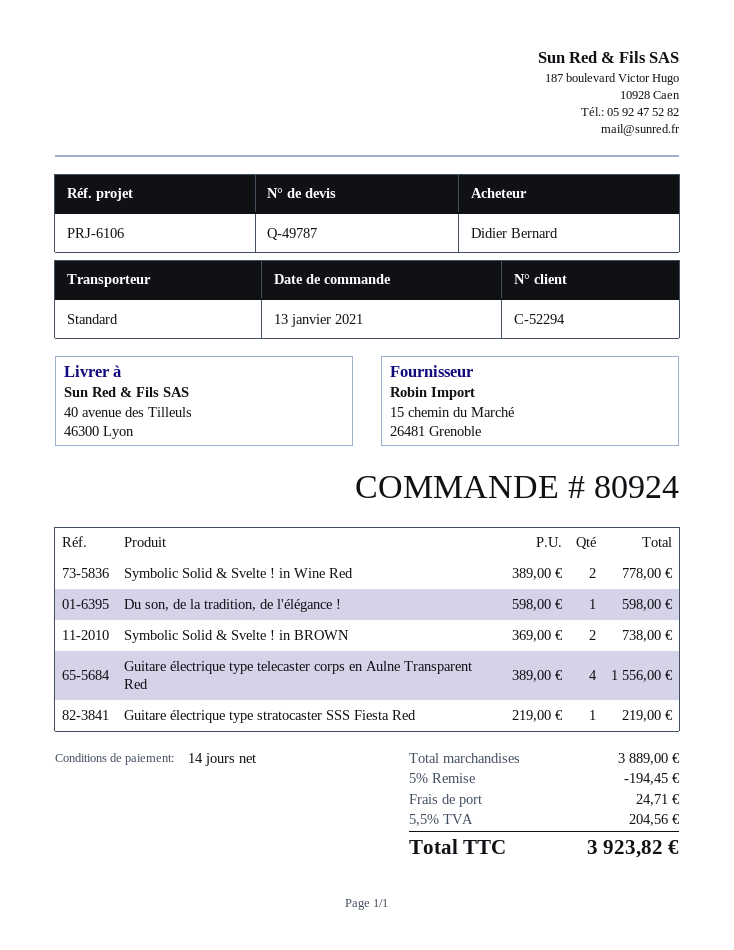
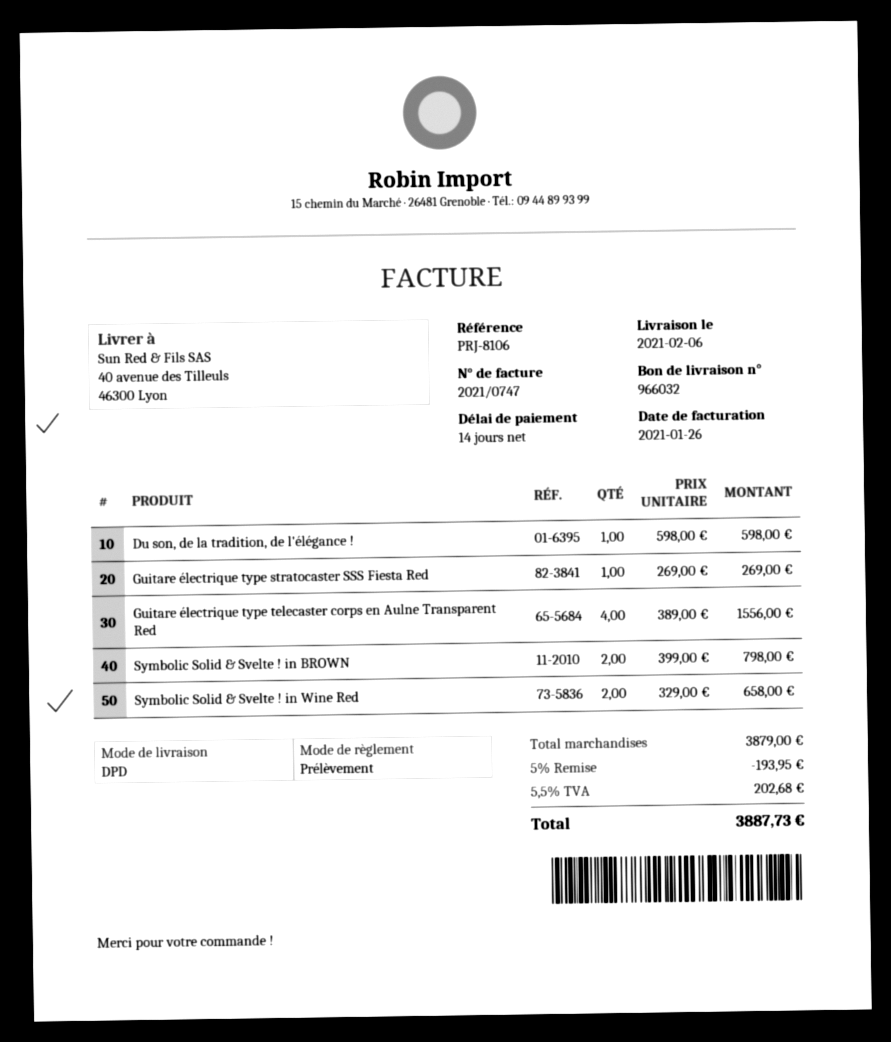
reference: PRJ-6106 -> PRJ-8106
shipping method: standard -> DPD
Symbolic Solid & Svelte ! in Wine Red: 2 x 389.00 = 778.00 -> 2 x 329.00 = 658.00
Symbolic Solid & Svelte ! in BROWN: 2 x 369.00 = 738.00 -> 2 x 399.00 = 798.00
Guitare électrique type stratocaster SSS Fiesta Red: 1 x 219.00 = 219.00 -> 1 x 269.00 = 269.00
subtotal: 3889.00 -> 3879.00
discount: 5% = 194.45 -> 5% = 193.95
shipping: 24.71 -> none
tax: 5.5% = 204.56 -> 5.5% = 202.68
total: 3923.82 -> 3887.73

